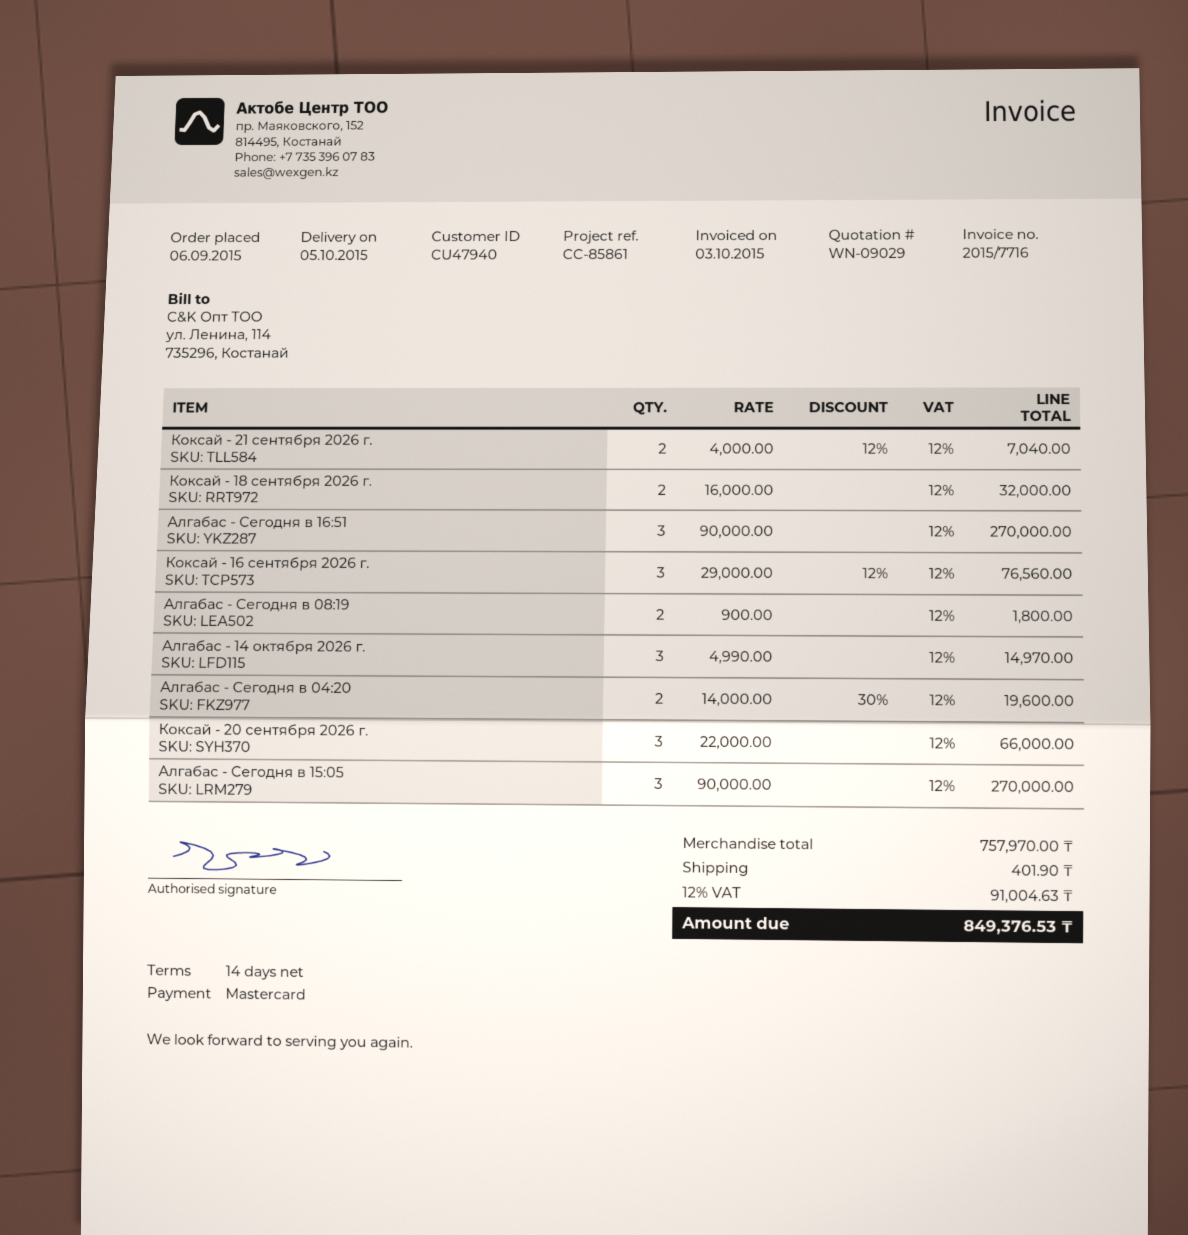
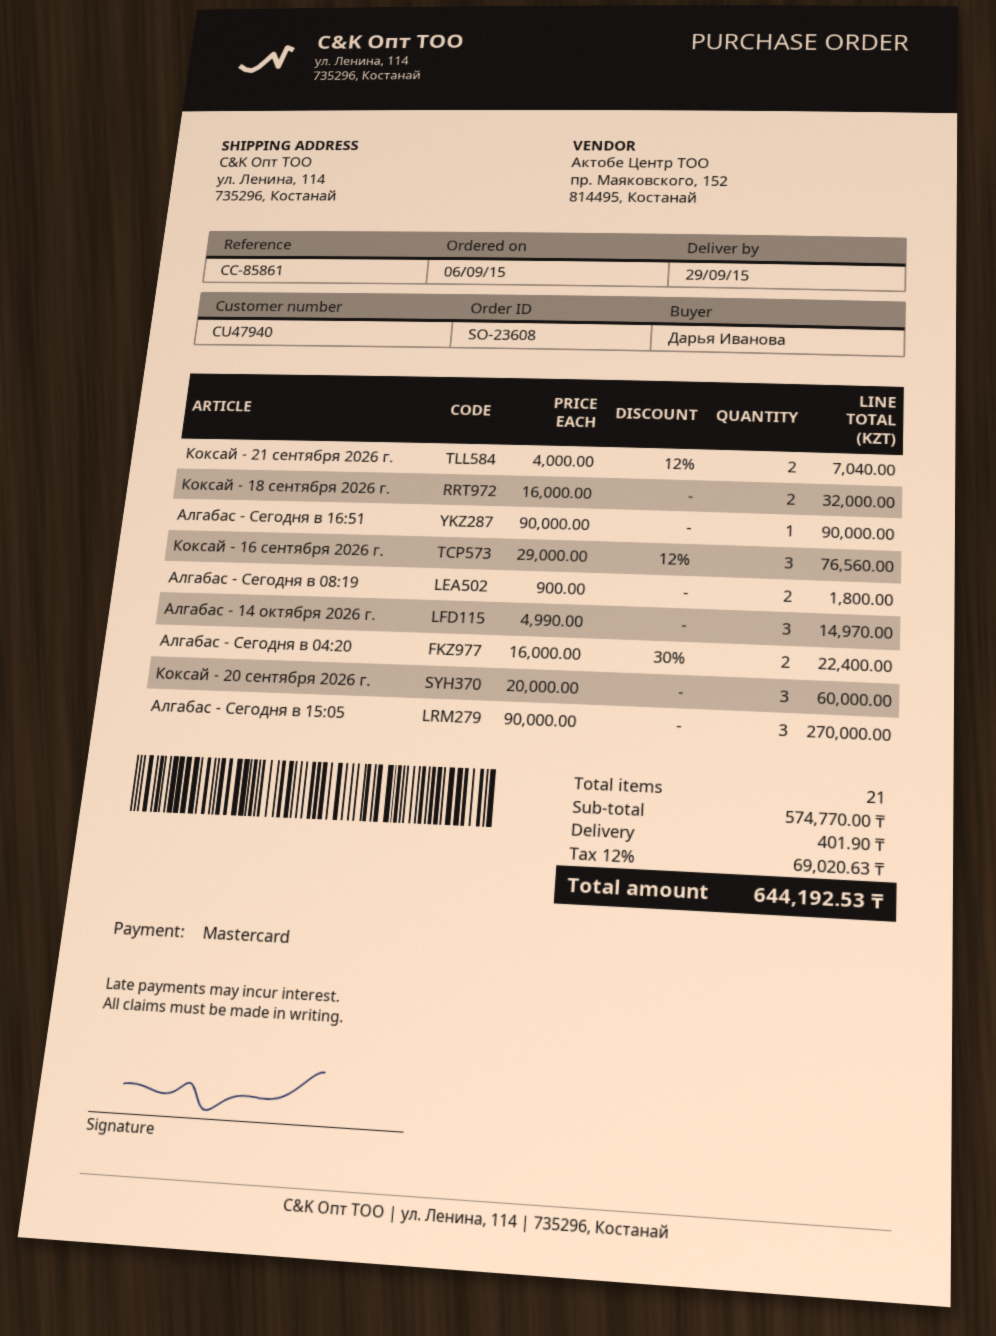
delivery date: 2015-10-05 -> 2015-09-29
Алгабас - Сегодня в 16:51: 3 x 90000.00 = 270000.00 -> 1 x 90000.00 = 90000.00
Алгабас - Сегодня в 04:20: 2 x 14000.00 - 30% = 19600.00 -> 2 x 16000.00 - 30% = 22400.00
Коксай - 20 сентября 2026 г.: 3 x 22000.00 = 66000.00 -> 3 x 20000.00 = 60000.00
subtotal: 757970.00 -> 574770.00
tax: 12% = 91004.63 -> 12% = 69020.63
total: 849376.53 -> 644192.53

